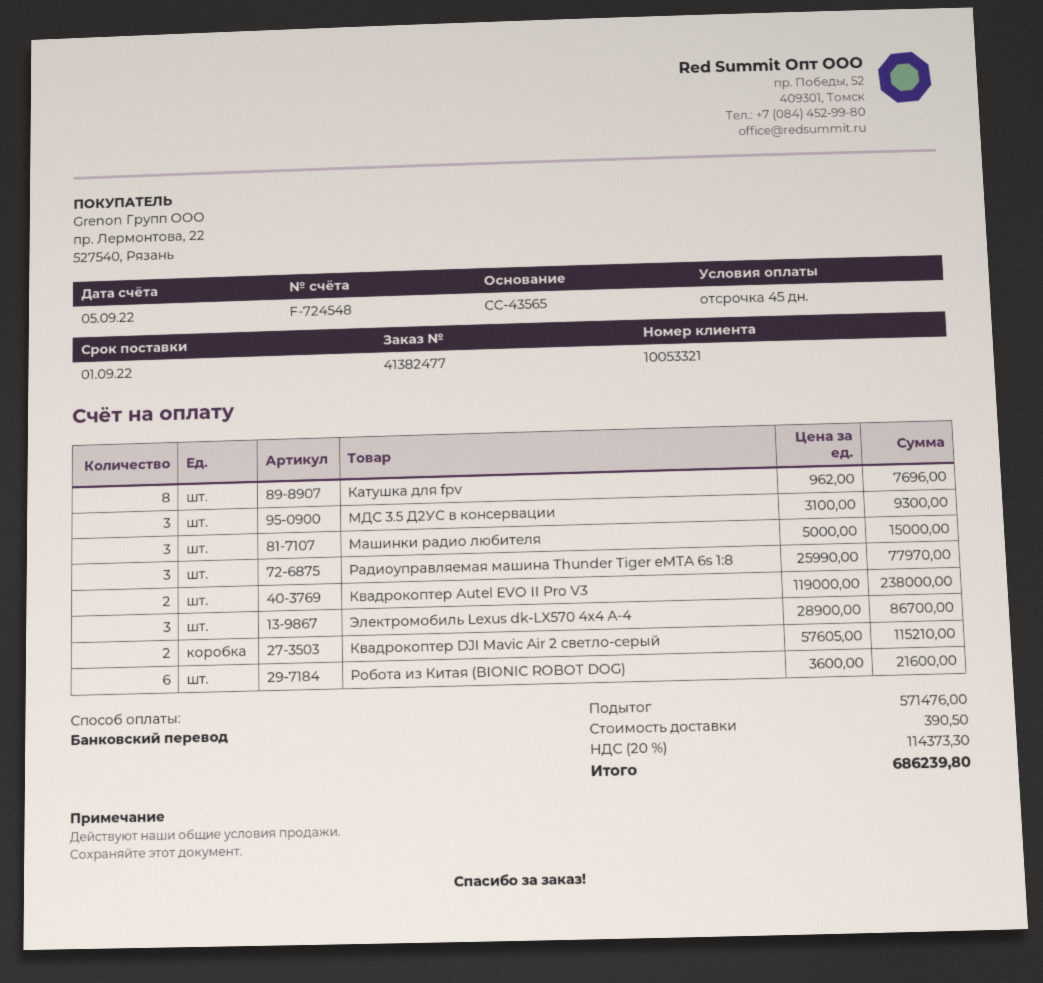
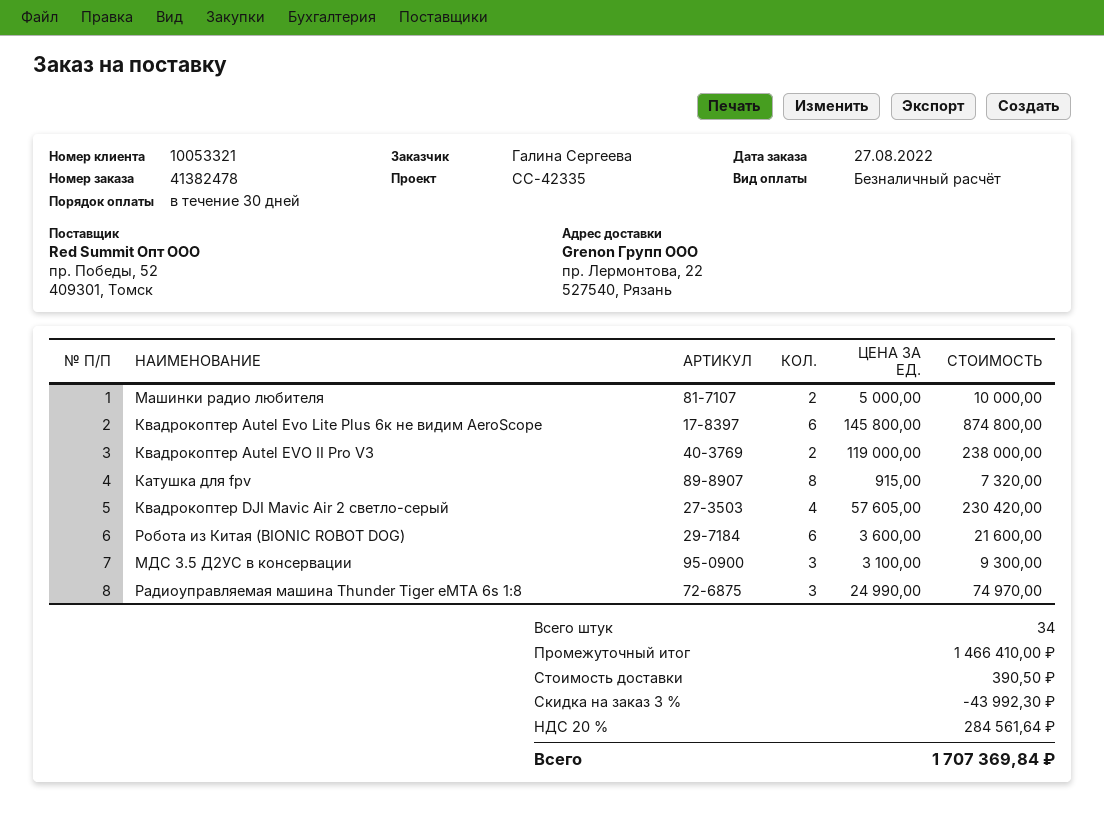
order number: 41382477 -> 41382478
payment terms: 45 days -> 30 days
reference: CC-43565 -> CC-42335
Катушка для fpv: 8 x 962.00 = 7696.00 -> 8 x 915.00 = 7320.00
Машинки радио любителя: 3 x 5000.00 = 15000.00 -> 2 x 5000.00 = 10000.00
Радиоуправляемая машина Thunder Tiger eMTA 6s 1:8: 3 x 25990.00 = 77970.00 -> 3 x 24990.00 = 74970.00
Электромобиль Lexus dk-LX570 4x4 A-4: 3 x 28900.00 = 86700.00 -> none
Квадрокоптер DJI Mavic Air 2 светло-серый: 2 x 57605.00 = 115210.00 -> 4 x 57605.00 = 230420.00
Квадрокоптер Autel Evo Lite Plus 6к не видим AeroScope: none -> 6 x 145800.00 = 874800.00
subtotal: 571476.00 -> 1466410.00
discount: none -> 3% = 43992.30
tax: 20% = 114373.30 -> 20% = 284561.64
total: 686239.80 -> 1707369.84

